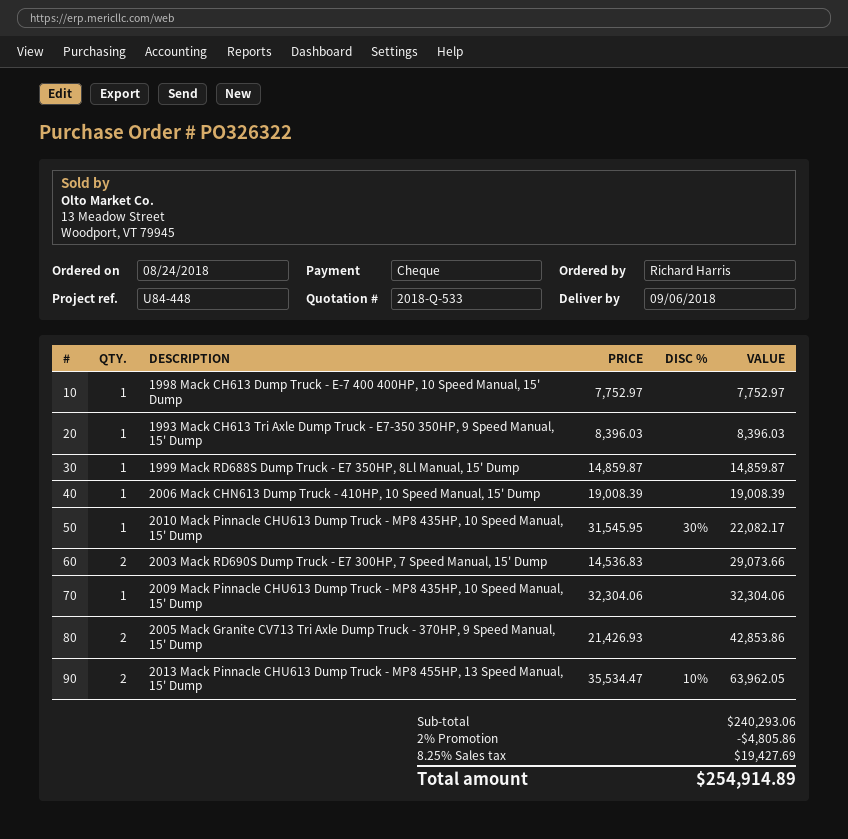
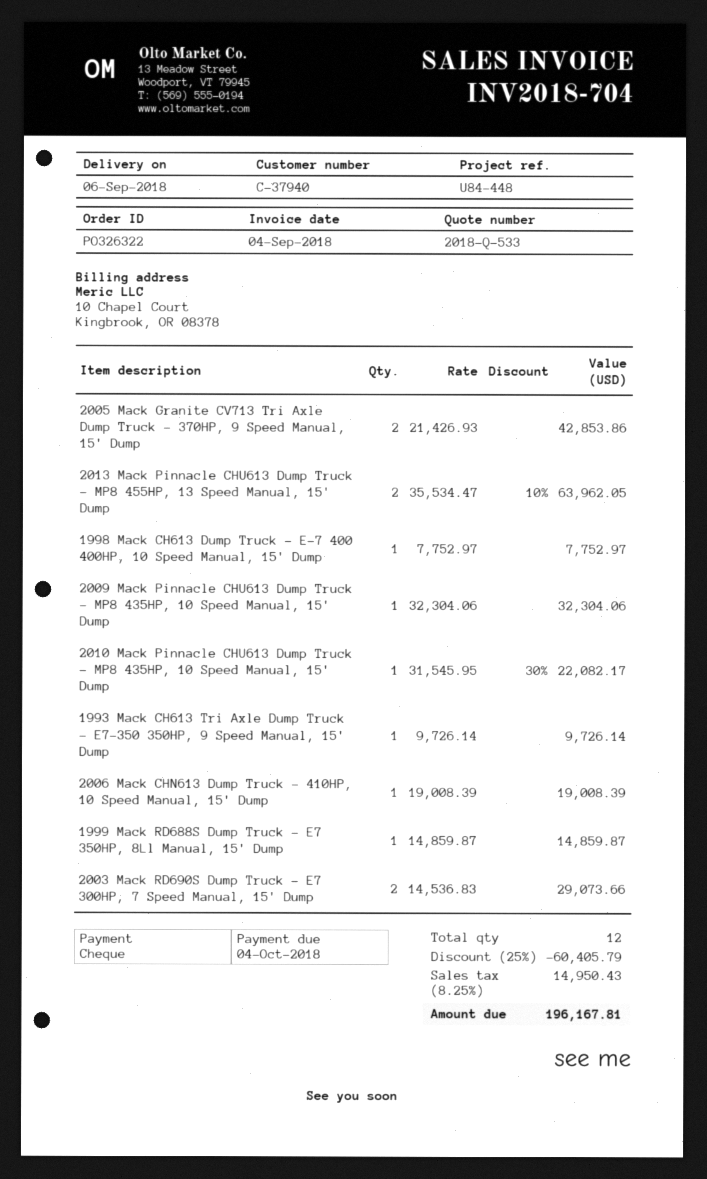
1993 Mack CH613 Tri Axle Dump Truck - E7-350 350HP, 9 Speed Manual, 15' Dump: 1 x 8396.03 = 8396.03 -> 1 x 9726.14 = 9726.14
discount: 2% = 4805.86 -> 25% = 60405.79
tax: 8.25% = 19427.69 -> 8.25% = 14950.43
total: 254914.89 -> 196167.81

